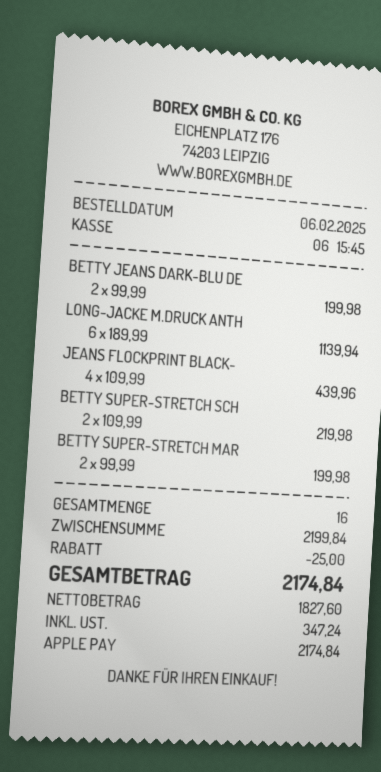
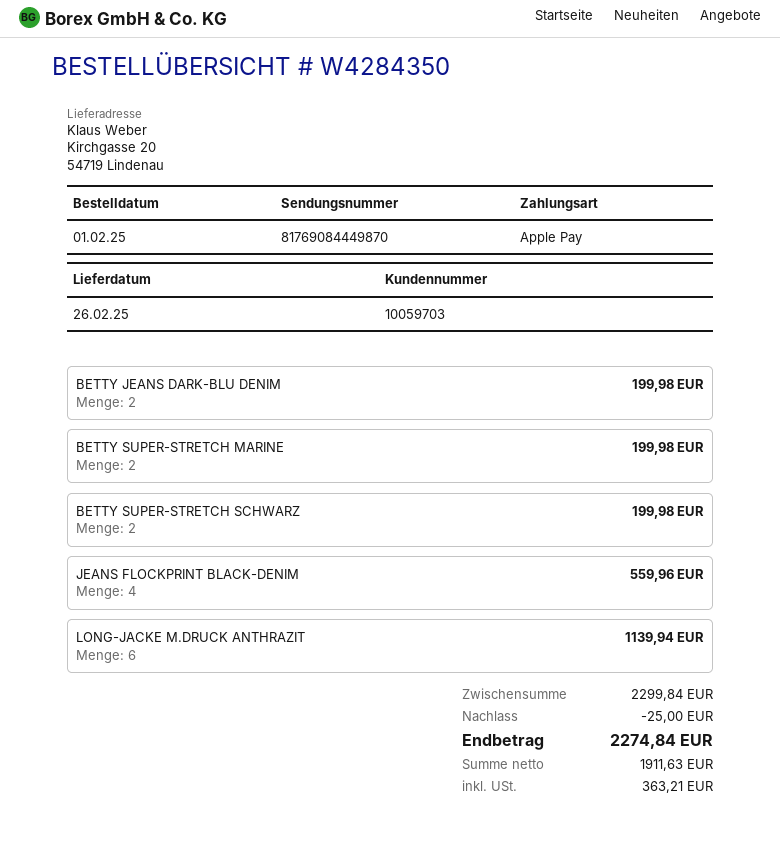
order date: 2025-02-06 -> 2025-02-01
JEANS FLOCKPRINT BLACK-: 4 for 439.96 -> 4 for 559.96
BETTY SUPER-STRETCH SCH: 2 for 219.98 -> 2 for 199.98
subtotal: 2199.84 -> 2299.84
net: 1827.60 -> 1911.63
tax: 347.24 -> 363.21
total: 2174.84 -> 2274.84

